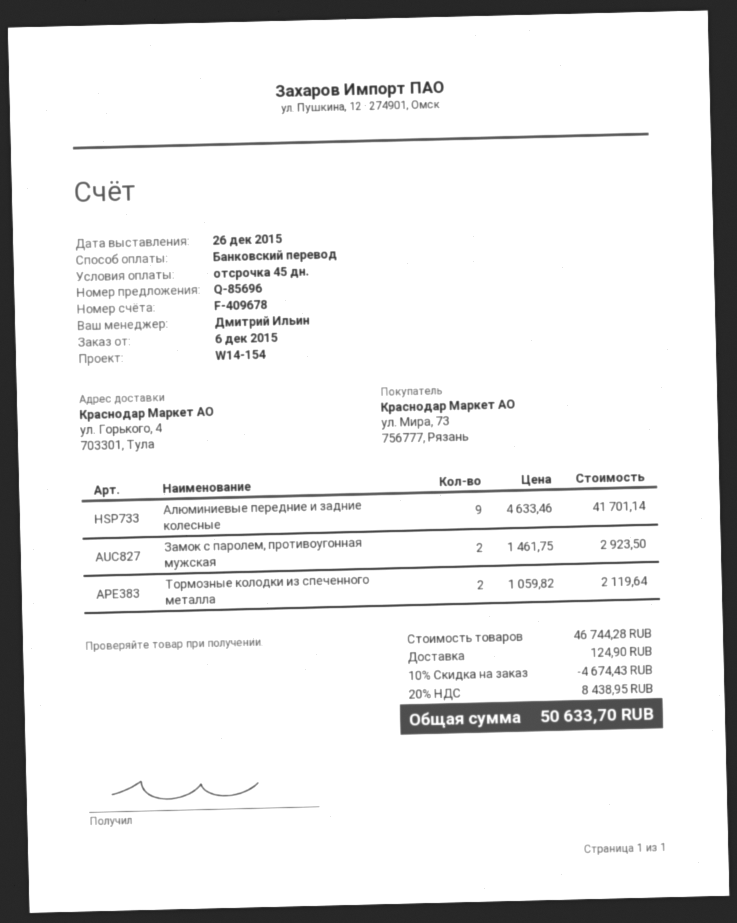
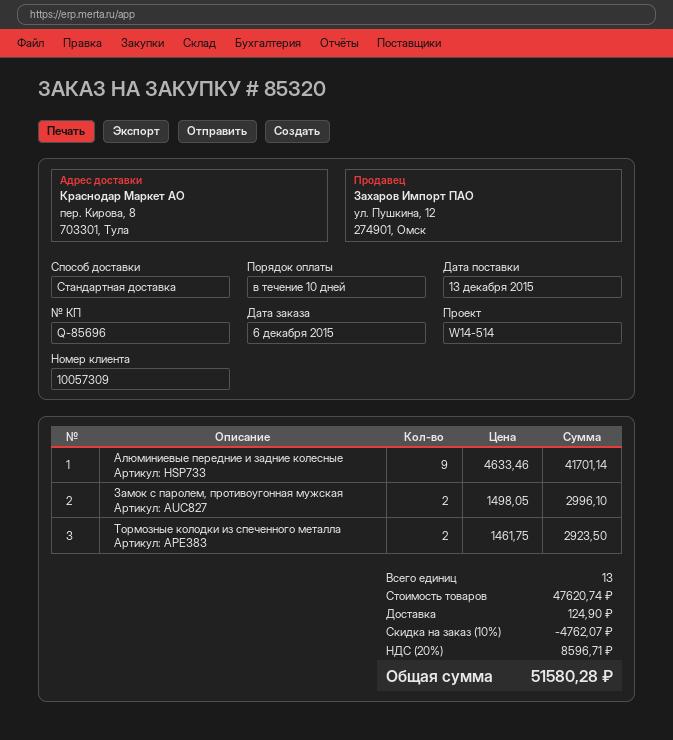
payment terms: 45 days -> 10 days
reference: W14-154 -> W14-514
ship to: ул. Горького, 4, 703301, Тула -> пер. Кирова, 8, 703301, Тула
Замок с паролем, противоугонная мужская: 2 x 1461.75 = 2923.50 -> 2 x 1498.05 = 2996.10
Тормозные колодки из спеченного металла: 2 x 1059.82 = 2119.64 -> 2 x 1461.75 = 2923.50
subtotal: 46744.28 -> 47620.74
discount: 10% = 4674.43 -> 10% = 4762.07
tax: 20% = 8438.95 -> 20% = 8596.71
total: 50633.70 -> 51580.28

